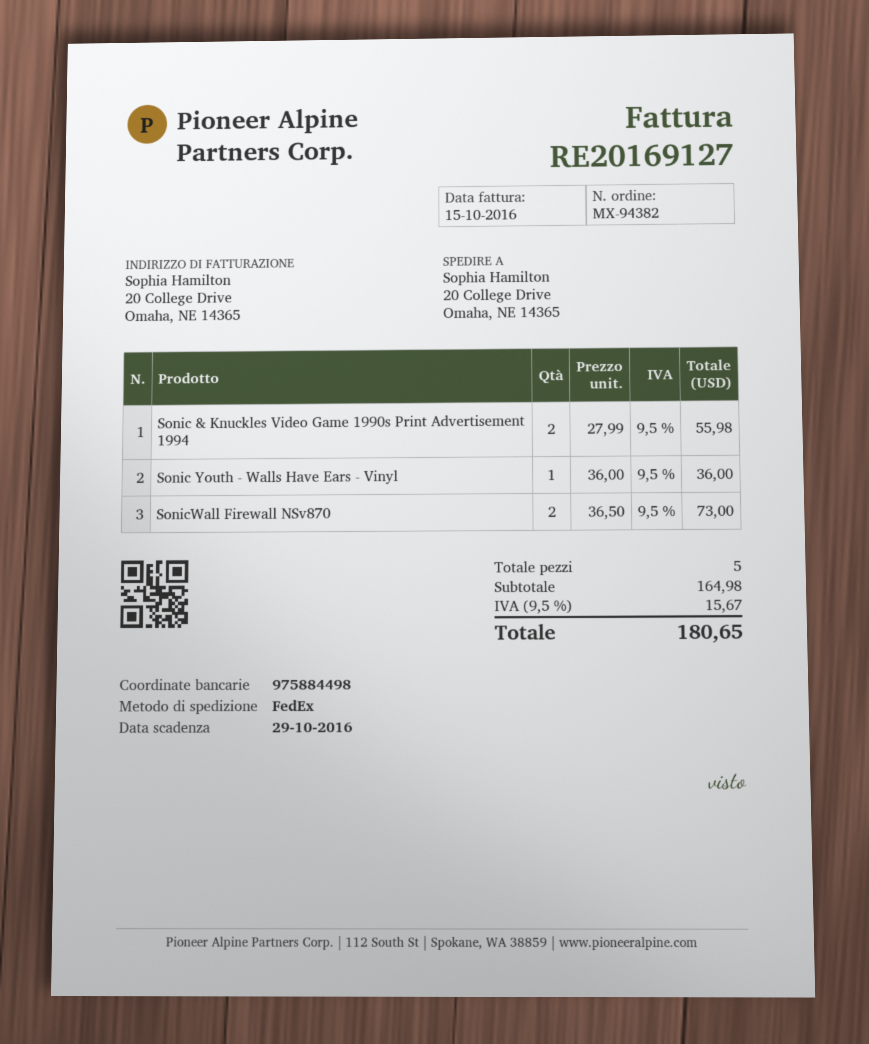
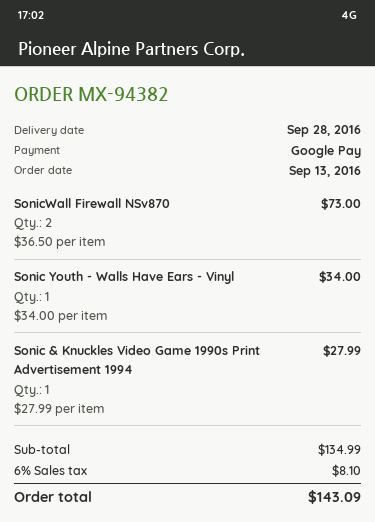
Sonic & Knuckles Video Game 1990s Print Advertisement 1994: 2 x 27.99 = 55.98 -> 1 x 27.99 = 27.99
Sonic Youth - Walls Have Ears - Vinyl: 1 x 36.00 = 36.00 -> 1 x 34.00 = 34.00
subtotal: 164.98 -> 134.99
tax: 9.5% = 15.67 -> 6% = 8.10
total: 180.65 -> 143.09

